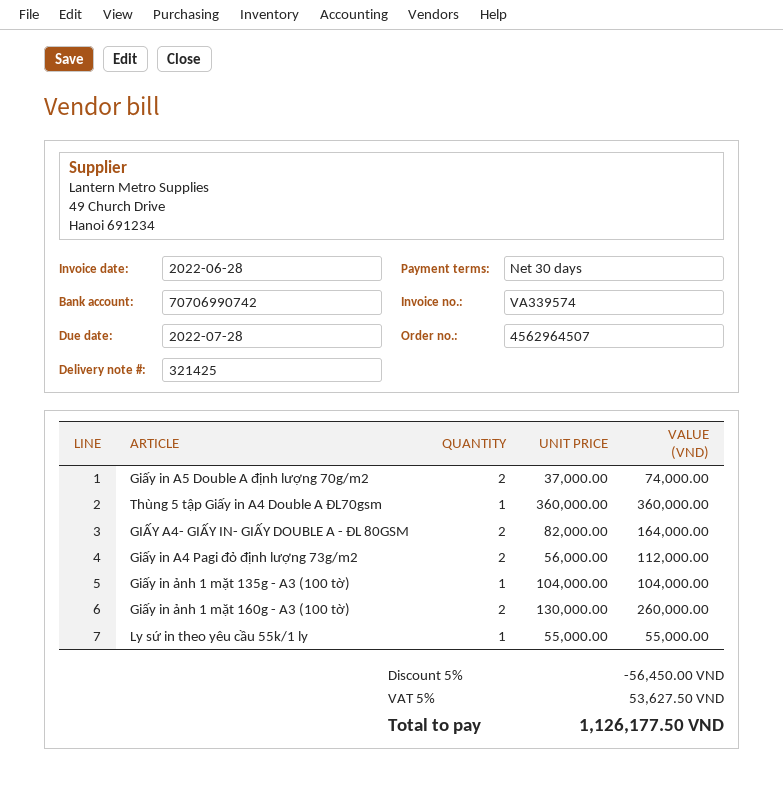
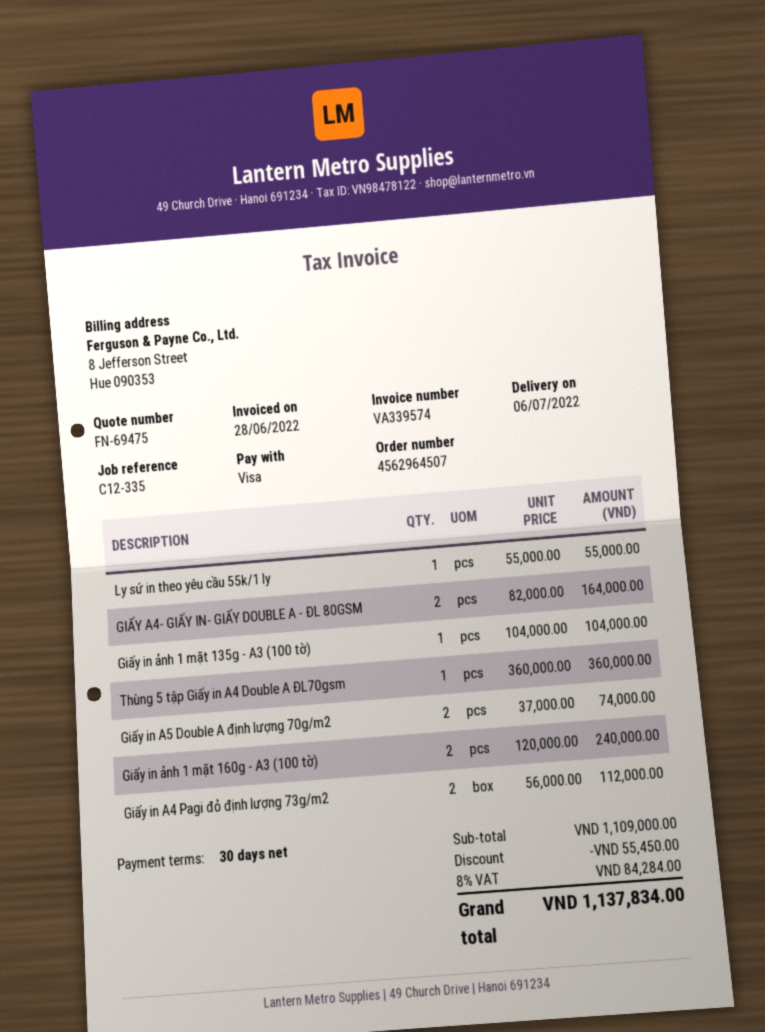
Giấy in ảnh 1 mặt 160g - A3 (100 tờ): 2 x 130000.00 = 260000.00 -> 2 x 120000.00 = 240000.00
discount: 56450.00 -> 55450.00
tax: 5% = 53627.50 -> 8% = 84284.00
total: 1126177.50 -> 1137834.00

